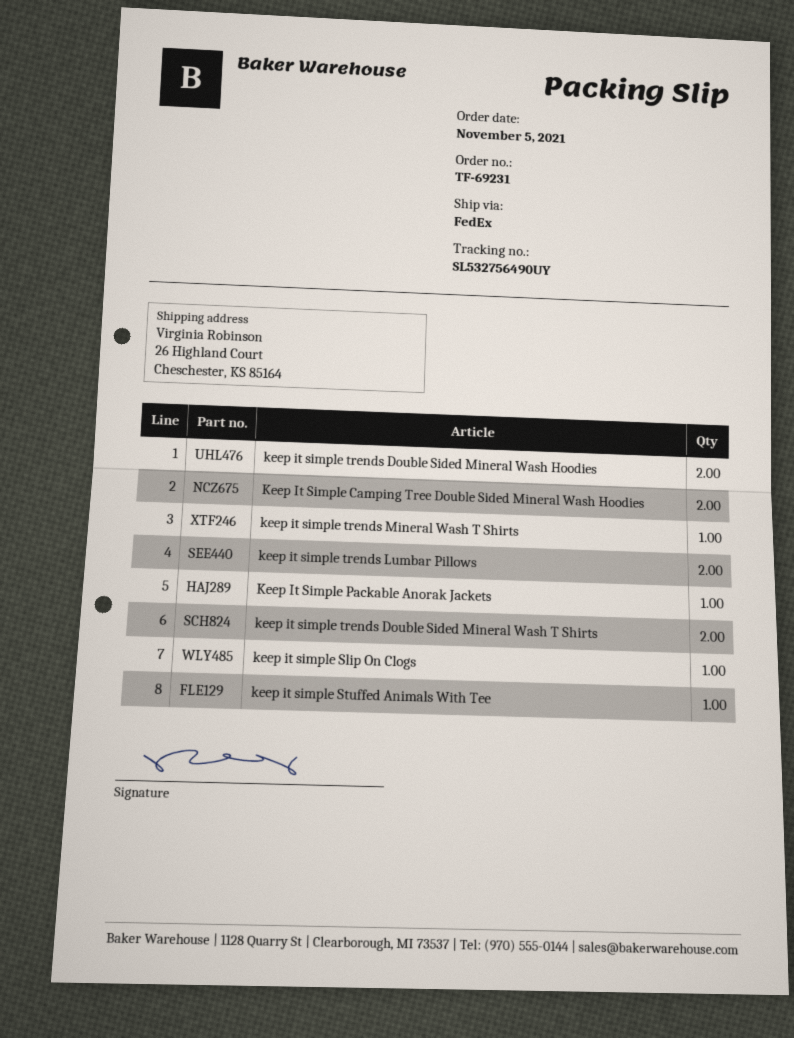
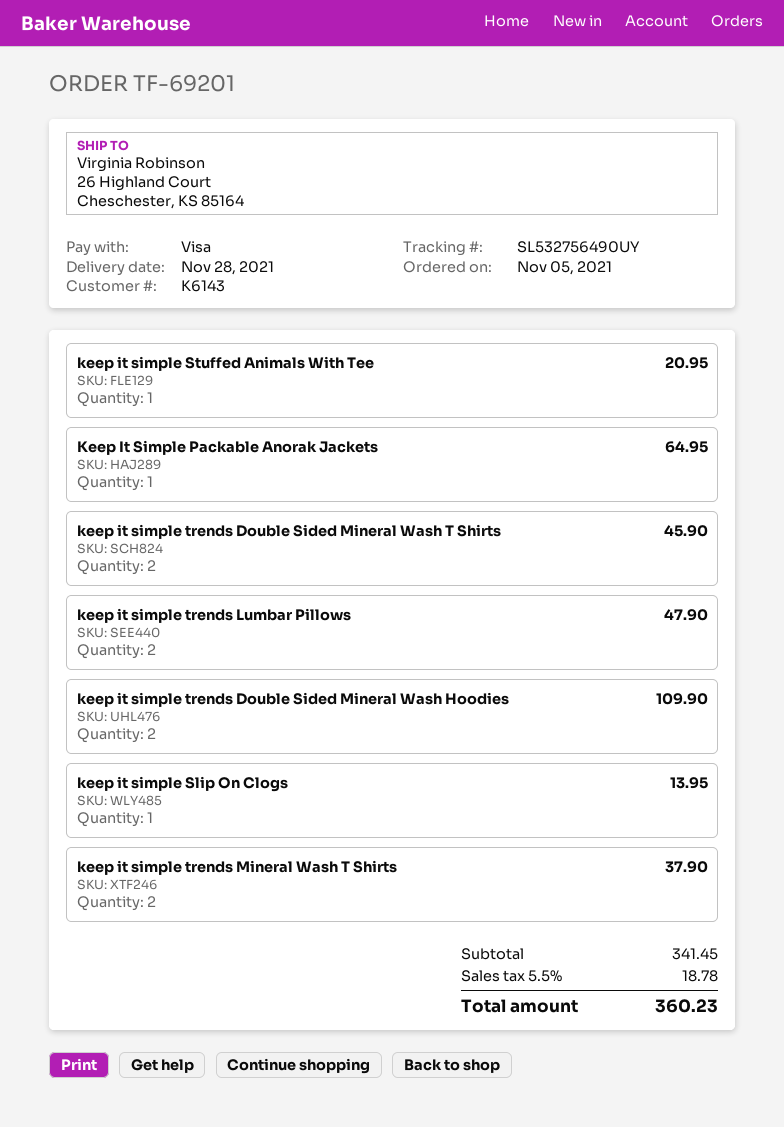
order number: TF-69231 -> TF-69201
Keep It Simple Camping Tree Double Sided Mineral Wash Hoodies: 2 -> none
keep it simple trends Mineral Wash T Shirts: 1 -> 2

